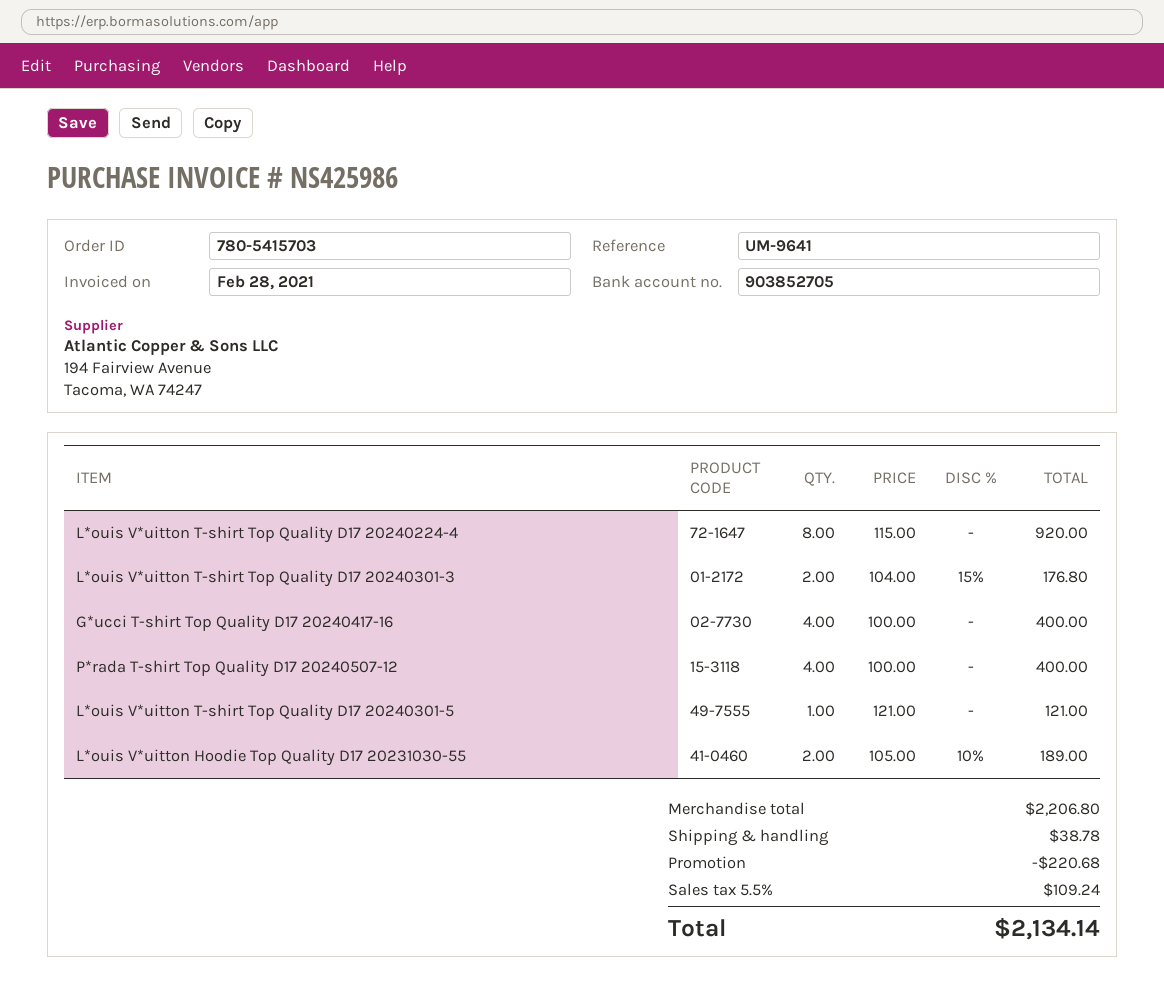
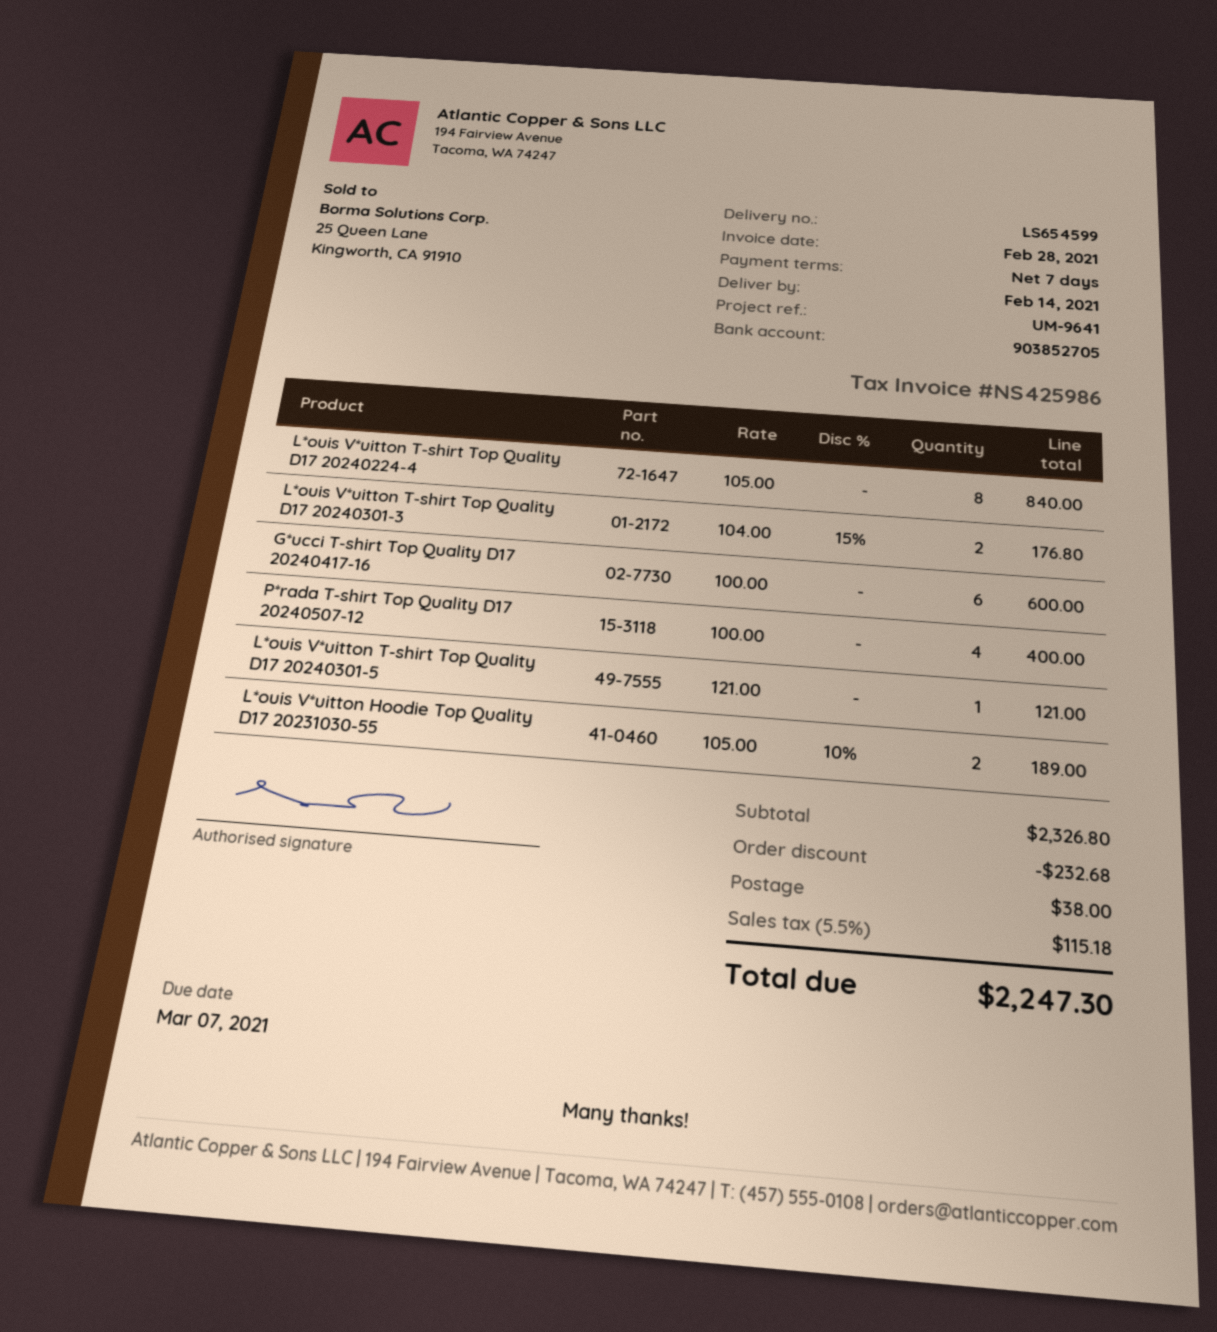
L*ouis V*uitton T-shirt Top Quality D17 20240224-4: 8 x 115.00 = 920.00 -> 8 x 105.00 = 840.00
G*ucci T-shirt Top Quality D17 20240417-16: 4 x 100.00 = 400.00 -> 6 x 100.00 = 600.00
subtotal: 2206.80 -> 2326.80
discount: 220.68 -> 232.68
shipping: 38.78 -> 38.00
tax: 5.5% = 109.24 -> 5.5% = 115.18
total: 2134.14 -> 2247.30

